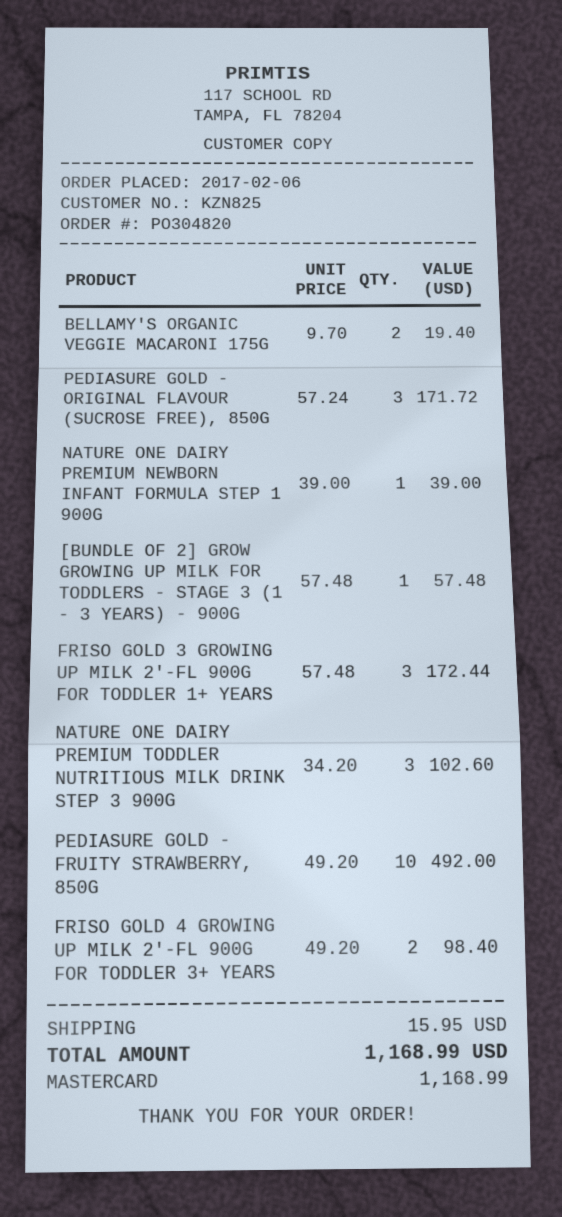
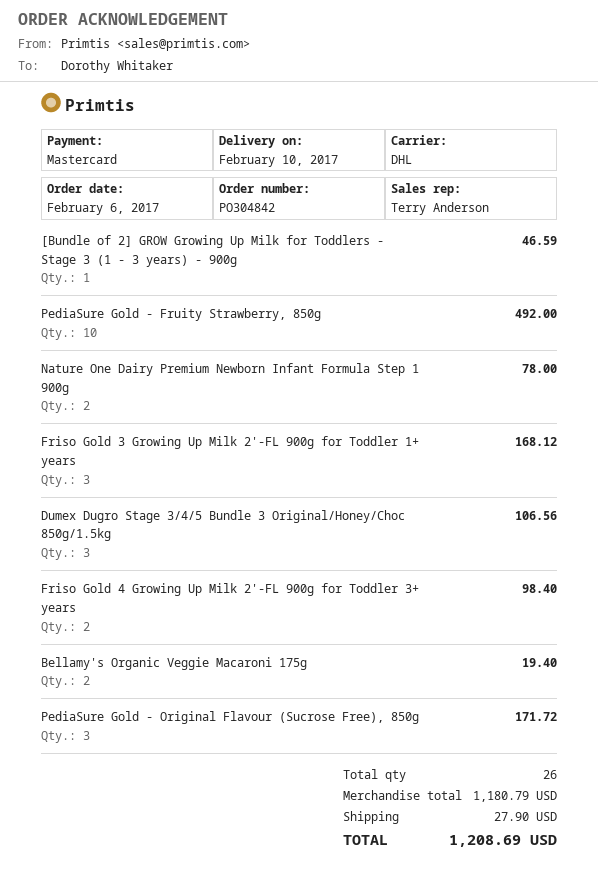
order number: PO304820 -> PO304842
NATURE ONE DAIRY PREMIUM NEWBORN INFANT FORMULA STEP 1 900G: 1 for 39.00 -> 2 for 78.00
[BUNDLE OF 2] GROW GROWING UP MILK FOR TODDLERS - STAGE 3 (1 - 3 YEARS) - 900G: 1 for 57.48 -> 1 for 46.59
FRISO GOLD 3 GROWING UP MILK 2'-FL 900G FOR TODDLER 1+ YEARS: 3 for 172.44 -> 3 for 168.12
NATURE ONE DAIRY PREMIUM TODDLER NUTRITIOUS MILK DRINK STEP 3 900G: 3 for 102.60 -> none
Dumex Dugro Stage 3/4/5 Bundle 3 Original/Honey/Choc 850g/1.5kg: none -> 3 for 106.56
shipping: 15.95 -> 27.90
total: 1168.99 -> 1208.69

